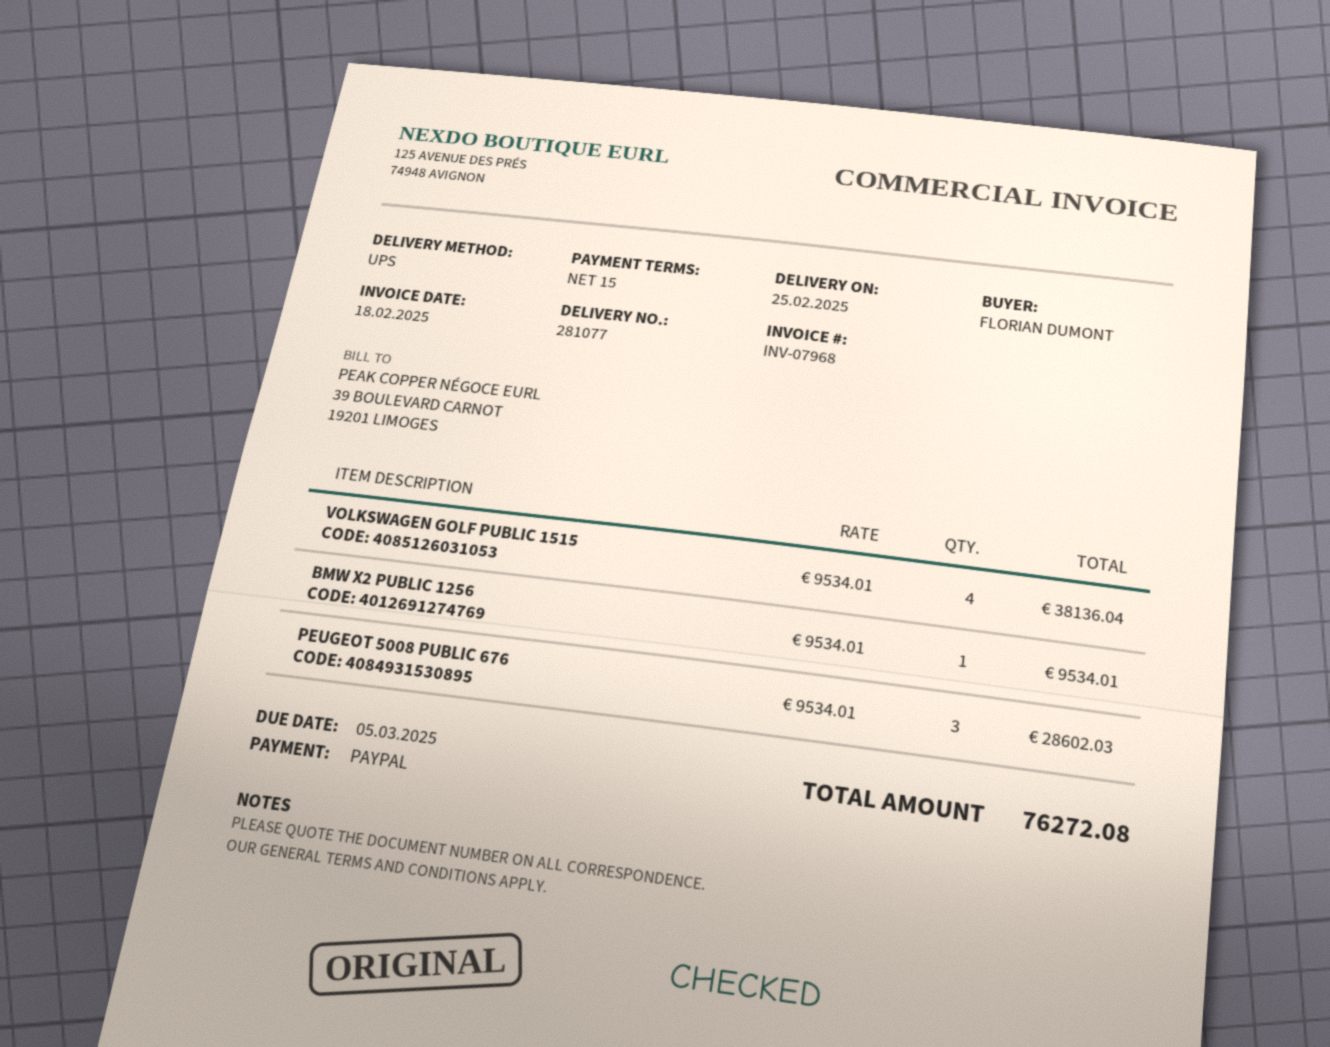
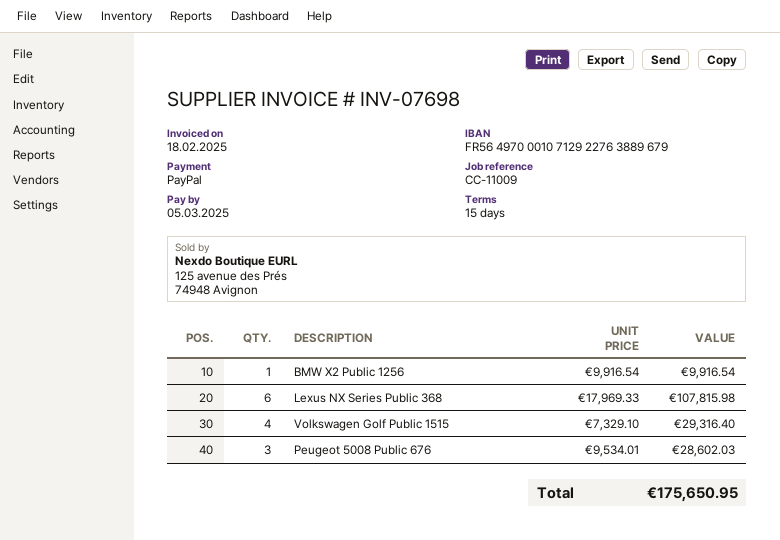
invoice number: INV-07968 -> INV-07698
VOLKSWAGEN GOLF PUBLIC 1515: 4 x 9534.01 = 38136.04 -> 4 x 7329.10 = 29316.40
BMW X2 PUBLIC 1256: 1 x 9534.01 = 9534.01 -> 1 x 9916.54 = 9916.54
Lexus NX Series Public 368: none -> 6 x 17969.33 = 107815.98
total: 76272.08 -> 175650.95

